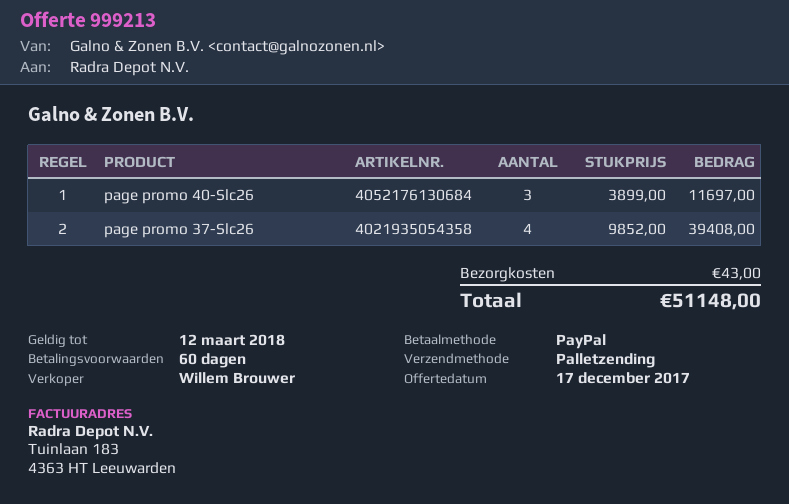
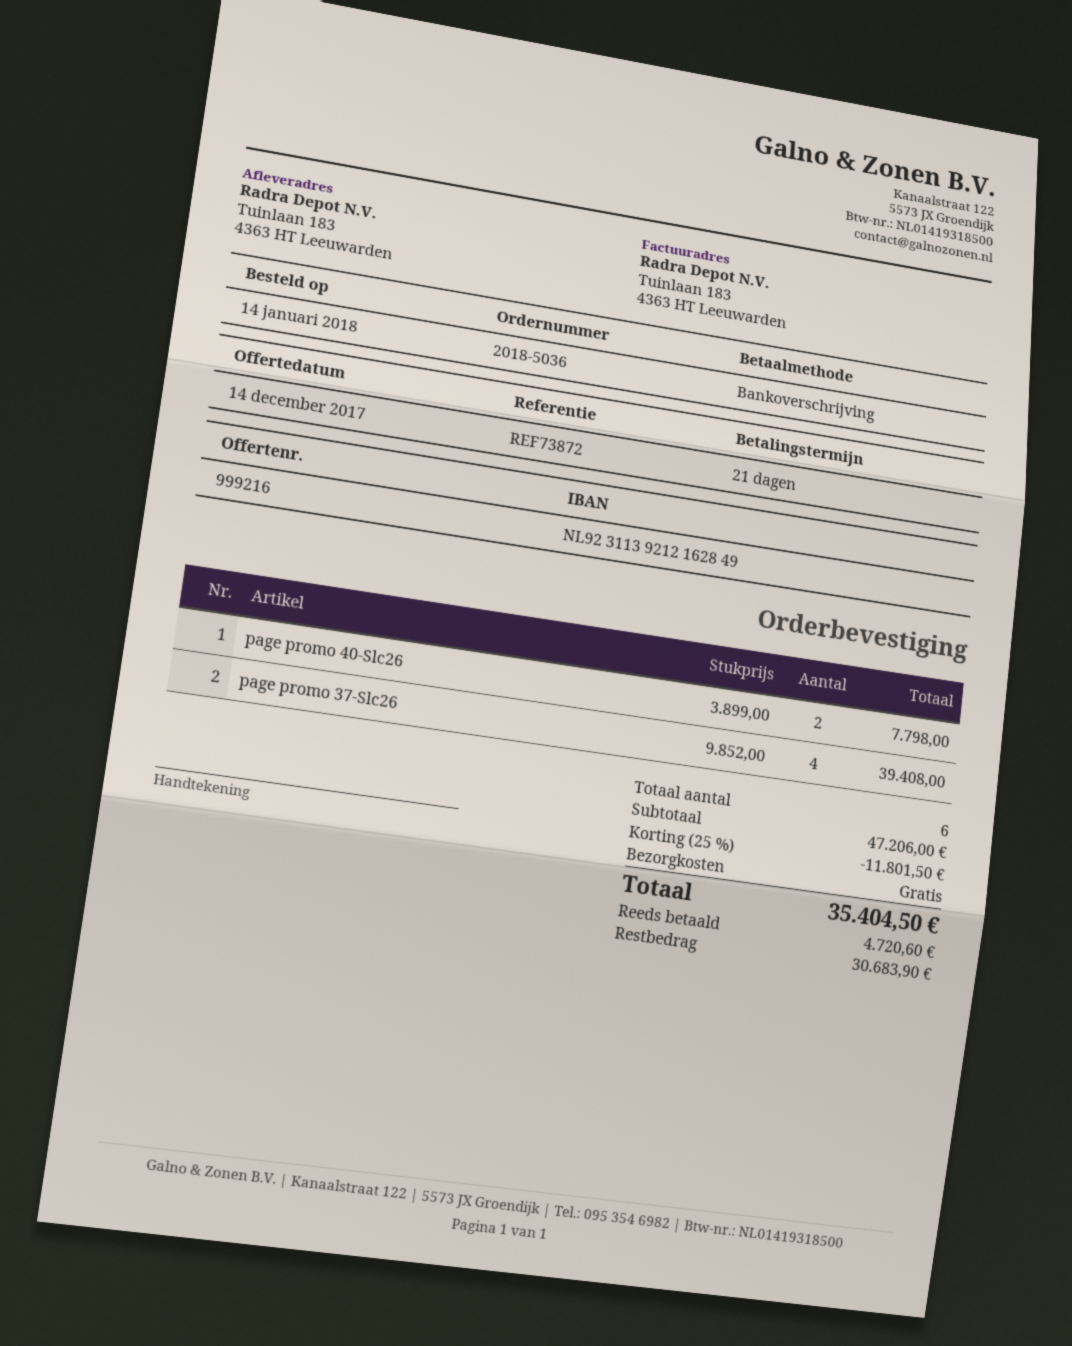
quote number: 999213 -> 999216
quote date: 2017-12-17 -> 2017-12-14
payment terms: 60 days -> 21 days
payment method: PayPal -> bank transfer
page promo 40-Slc26: 3 x 3899.00 = 11697.00 -> 2 x 3899.00 = 7798.00
discount: none -> 25% = 11801.50
shipping: 43.00 -> 0.00
total: 51148.00 -> 35404.50

